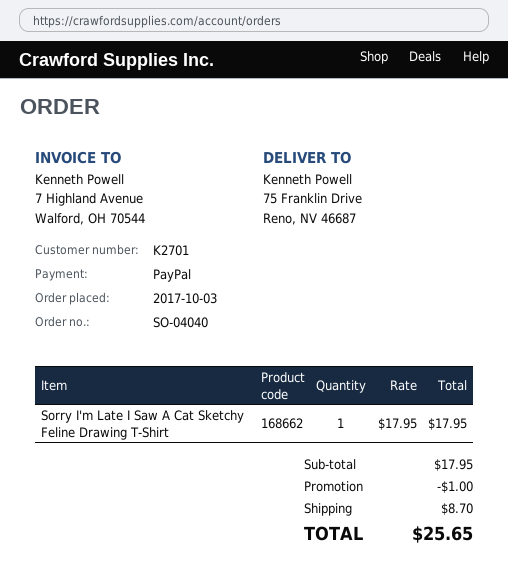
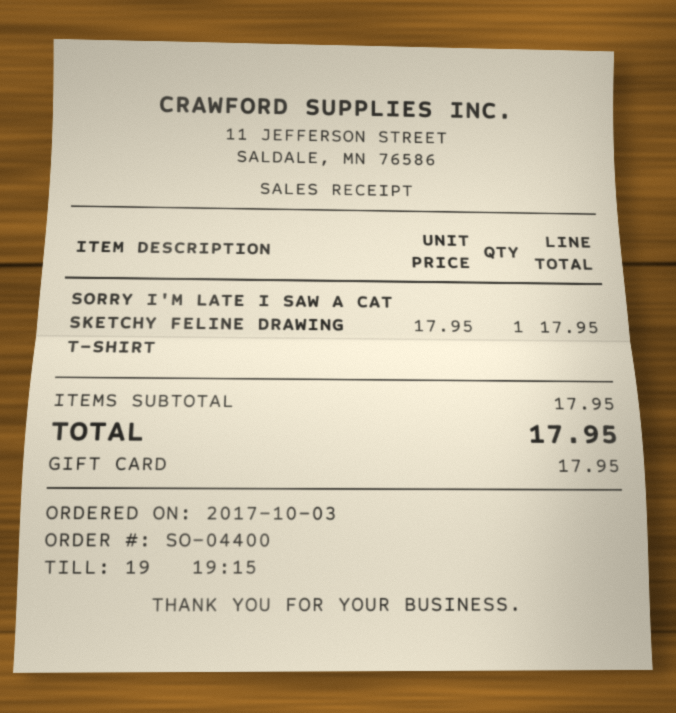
order number: SO-04040 -> SO-04400
payment method: PayPal -> gift card
discount: 1.00 -> none
shipping: 8.70 -> none
total: 25.65 -> 17.95

